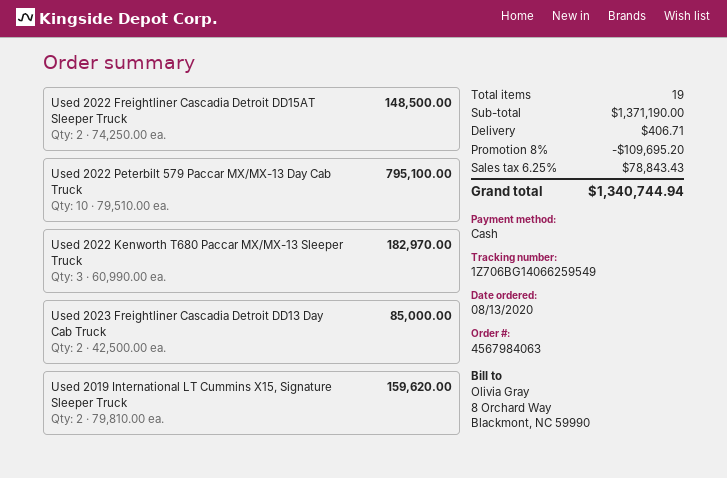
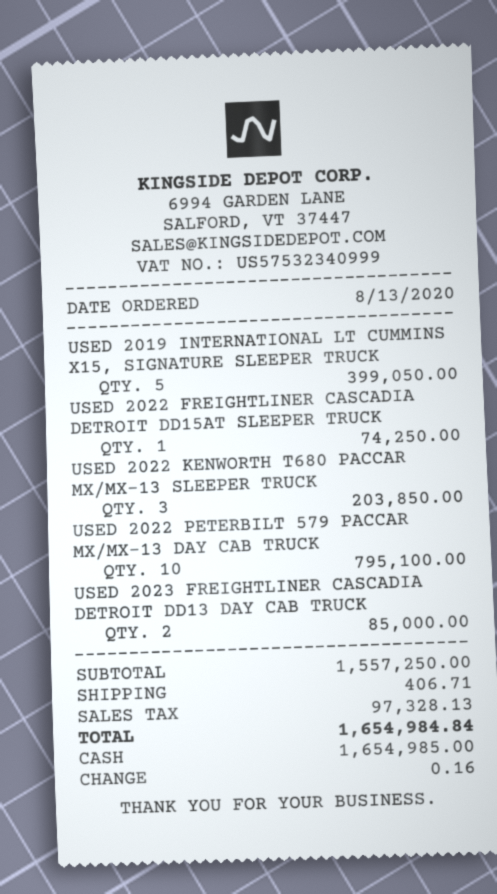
Used 2022 Freightliner Cascadia Detroit DD15AT Sleeper Truck: 2 for 148500.00 -> 1 for 74250.00
Used 2022 Kenworth T680 Paccar MX/MX-13 Sleeper Truck: 3 for 182970.00 -> 3 for 203850.00
Used 2019 International LT Cummins X15, Signature Sleeper Truck: 2 for 159620.00 -> 5 for 399050.00
subtotal: 1371190.00 -> 1557250.00
discount: 8% = 109695.20 -> none
tax: 78843.43 -> 97328.13
total: 1340744.94 -> 1654984.84

